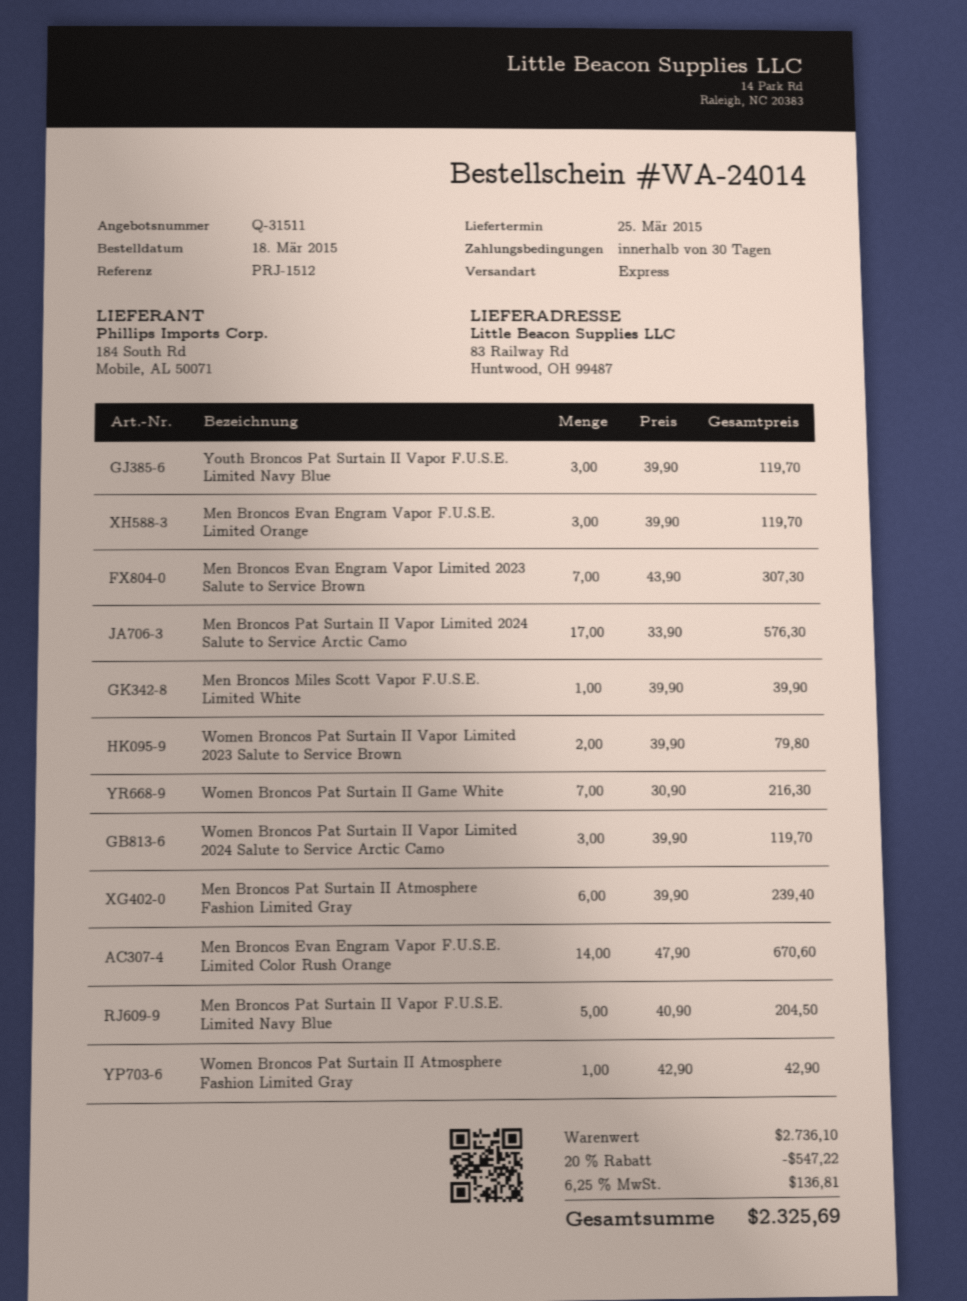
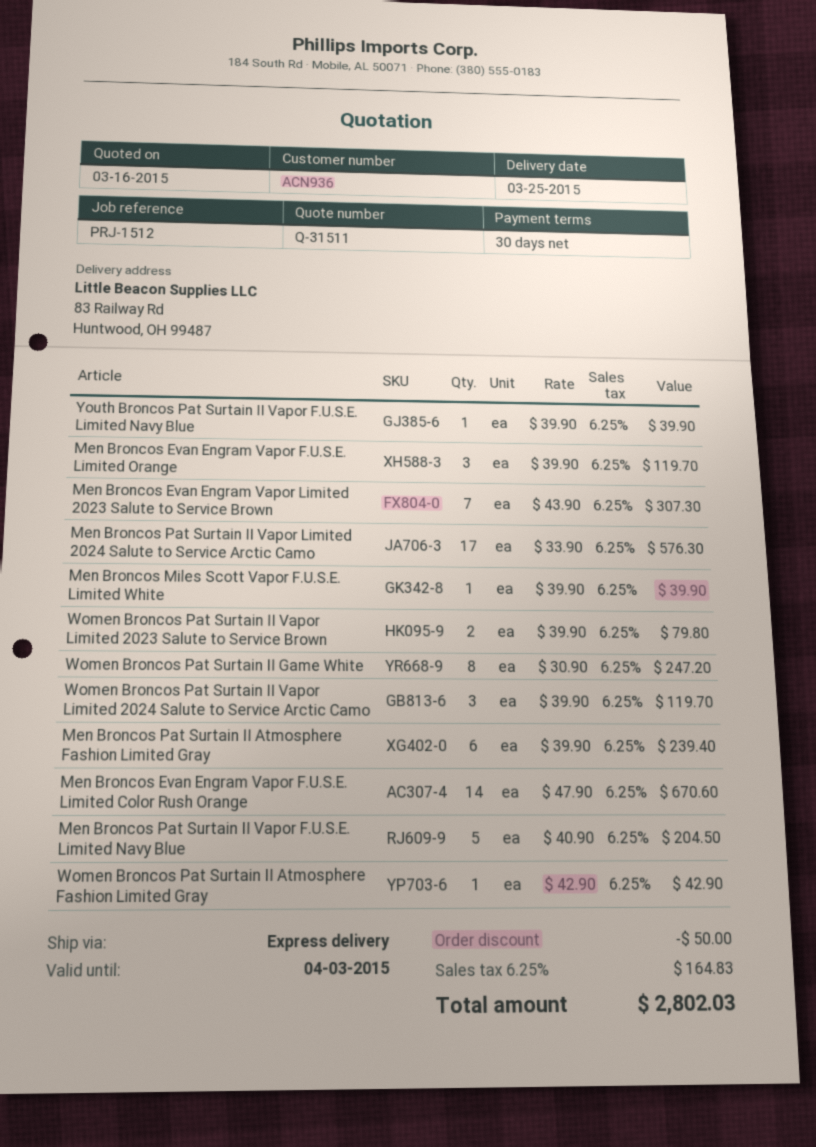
Youth Broncos Pat Surtain II Vapor F.U.S.E. Limited Navy Blue: 3 x 39.90 = 119.70 -> 1 x 39.90 = 39.90
Women Broncos Pat Surtain II Game White: 7 x 30.90 = 216.30 -> 8 x 30.90 = 247.20
discount: 547.22 -> 50.00
tax: 6.25% = 136.81 -> 6.25% = 164.83
total: 2325.69 -> 2802.03

